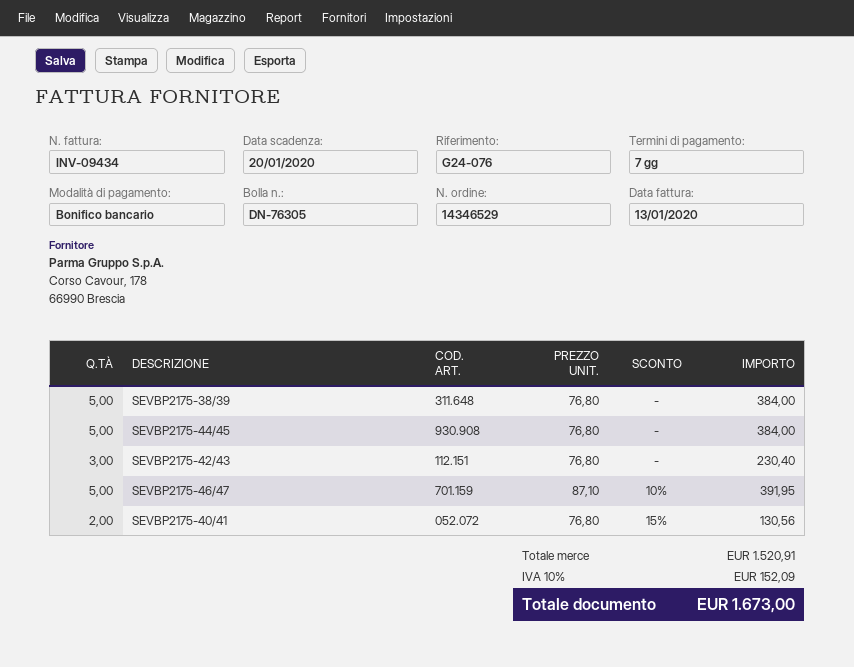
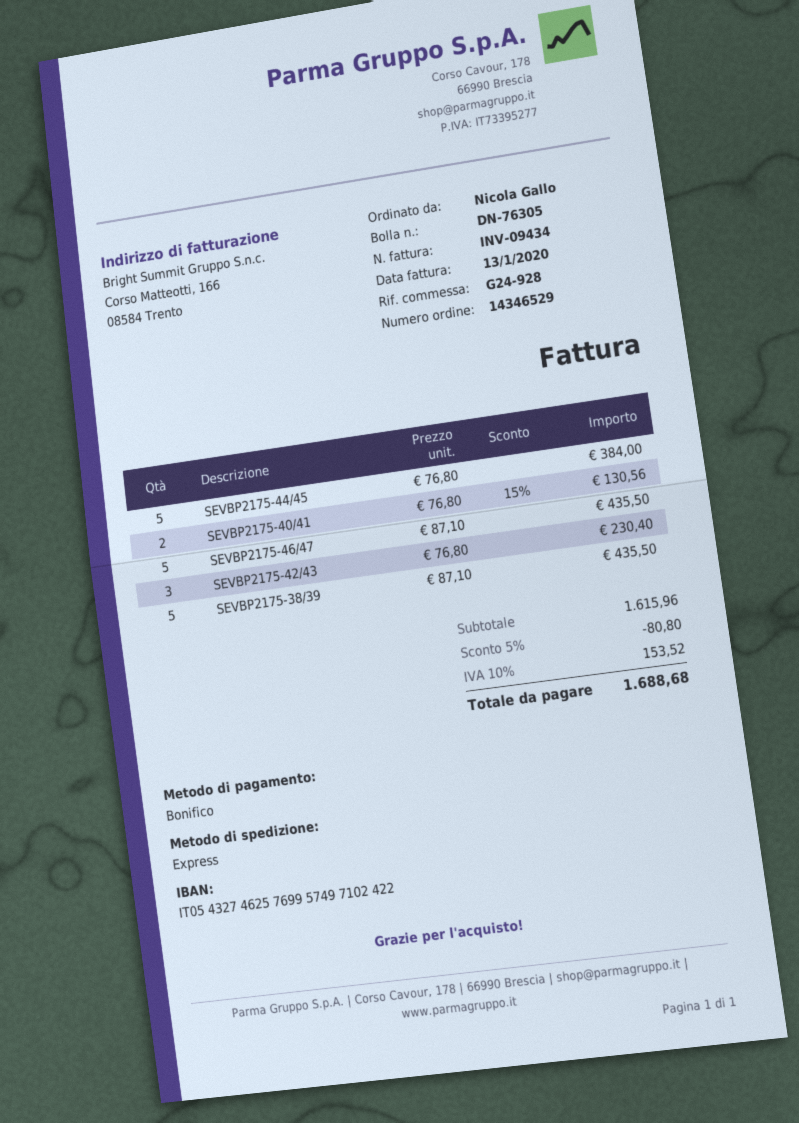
reference: G24-076 -> G24-928
SEVBP2175-38/39: 5 x 76.80 = 384.00 -> 5 x 87.10 = 435.50
SEVBP2175-46/47: 5 x 87.10 - 10% = 391.95 -> 5 x 87.10 = 435.50
subtotal: 1520.91 -> 1615.96
discount: none -> 5% = 80.80
tax: 10% = 152.09 -> 10% = 153.52
total: 1673.00 -> 1688.68

